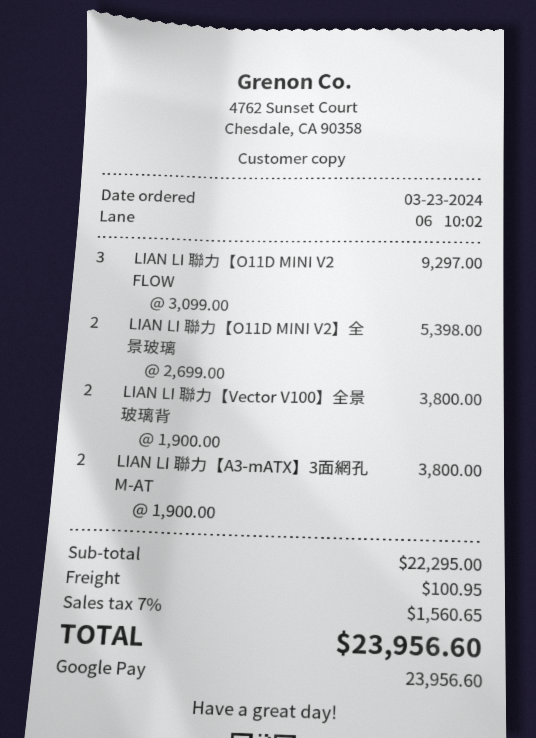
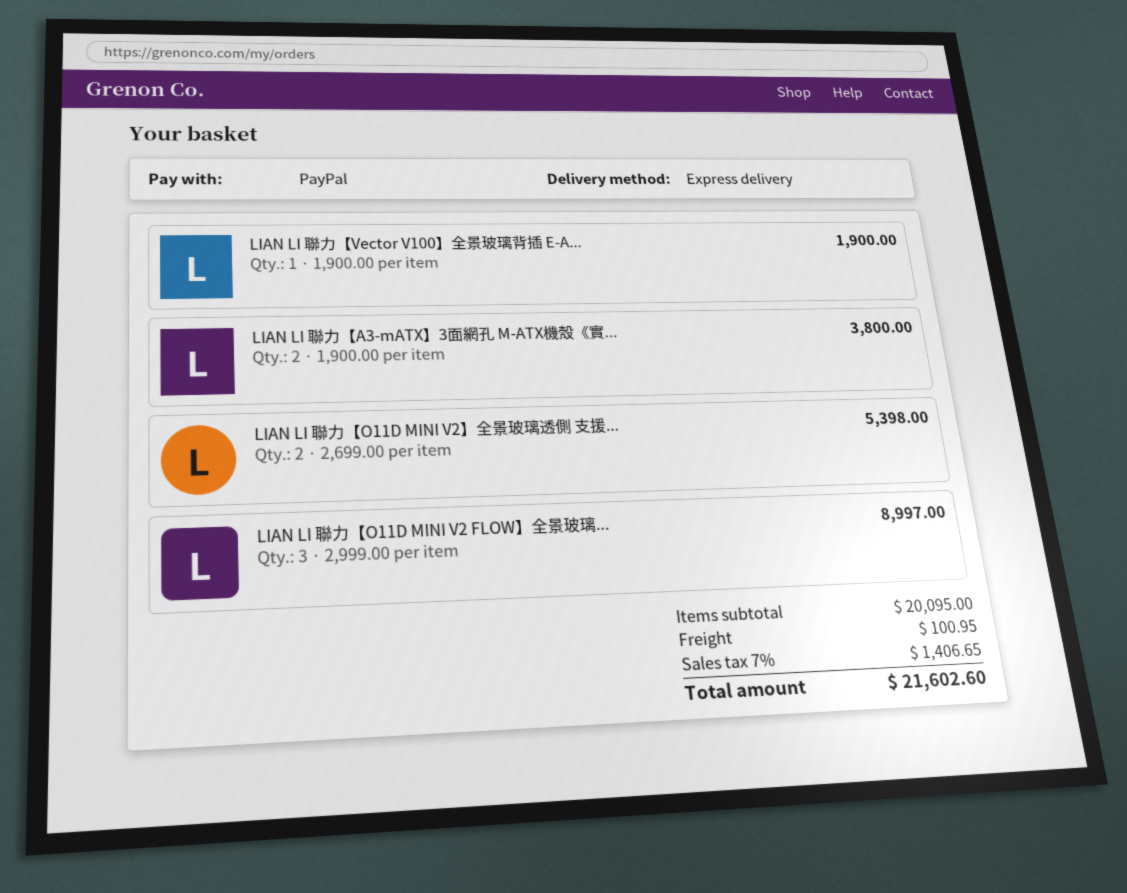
payment method: Google Pay -> PayPal
LIAN LI 聯力【O11D MINI V2 FLOW: 3 x 3099.00 = 9297.00 -> 3 x 2999.00 = 8997.00
LIAN LI 聯力【Vector V100】全景玻璃背: 2 x 1900.00 = 3800.00 -> 1 x 1900.00 = 1900.00
subtotal: 22295.00 -> 20095.00
tax: 7% = 1560.65 -> 7% = 1406.65
total: 23956.60 -> 21602.60

